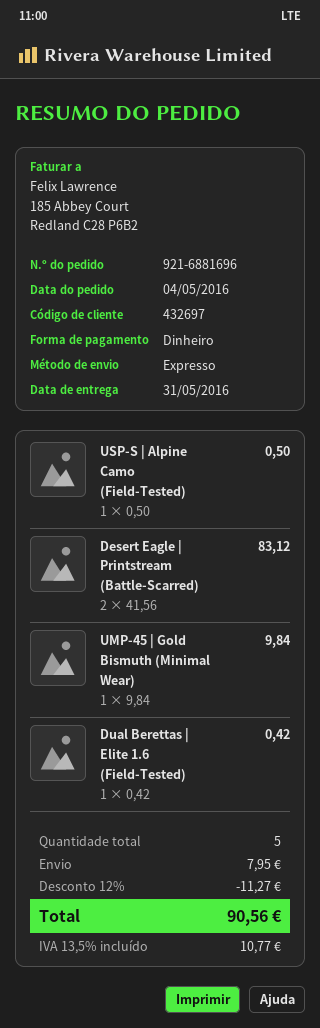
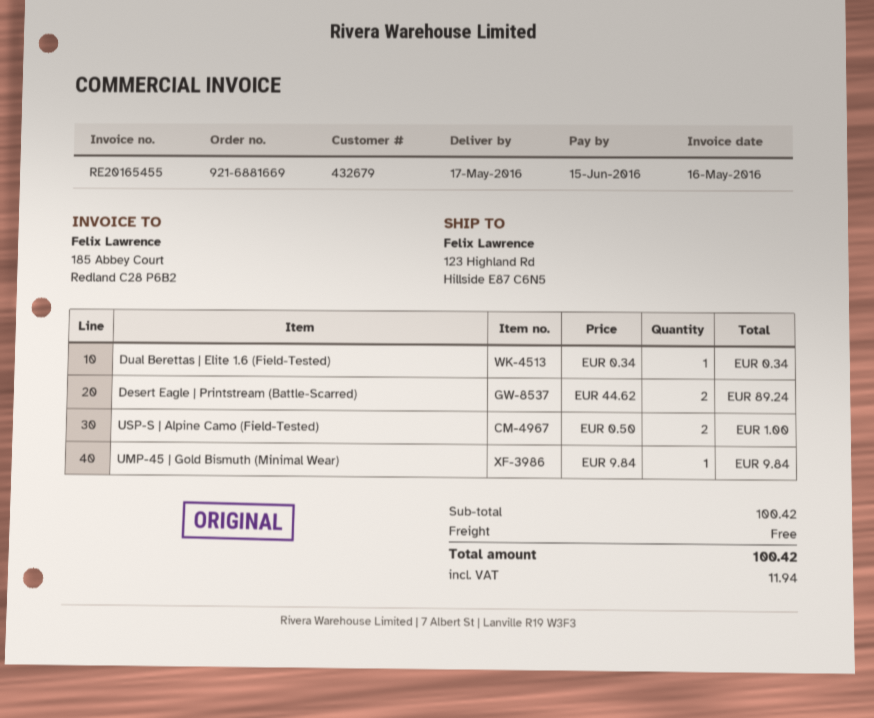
order number: 921-6881696 -> 921-6881669
delivery date: 2016-05-31 -> 2016-05-17
customer number: 432697 -> 432679
USP-S | Alpine Camo (Field-Tested): 1 x 0.50 = 0.50 -> 2 x 0.50 = 1.00
Desert Eagle | Printstream (Battle-Scarred): 2 x 41.56 = 83.12 -> 2 x 44.62 = 89.24
Dual Berettas | Elite 1.6 (Field-Tested): 1 x 0.42 = 0.42 -> 1 x 0.34 = 0.34
discount: 12% = 11.27 -> none
shipping: 7.95 -> 0.00
tax: 10.77 -> 11.94
total: 90.56 -> 100.42

